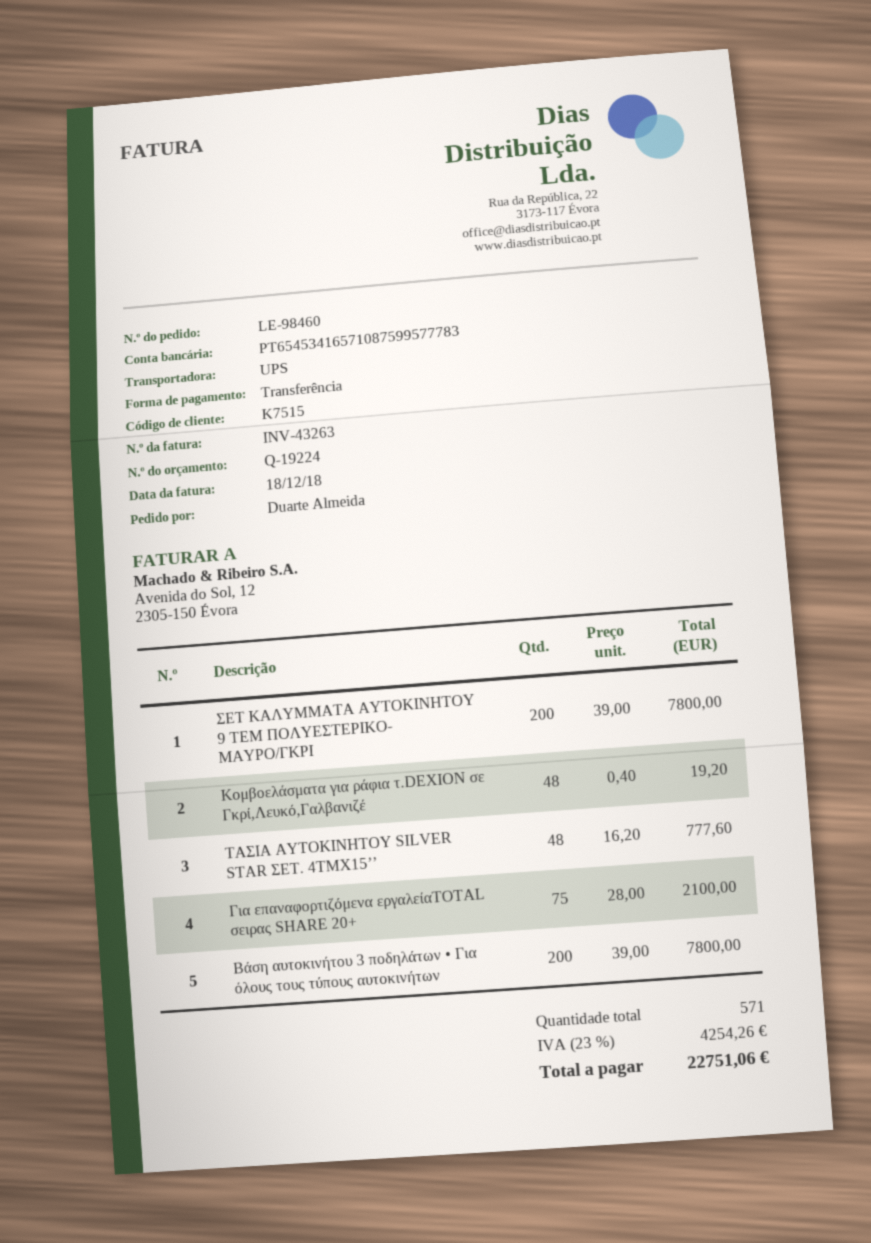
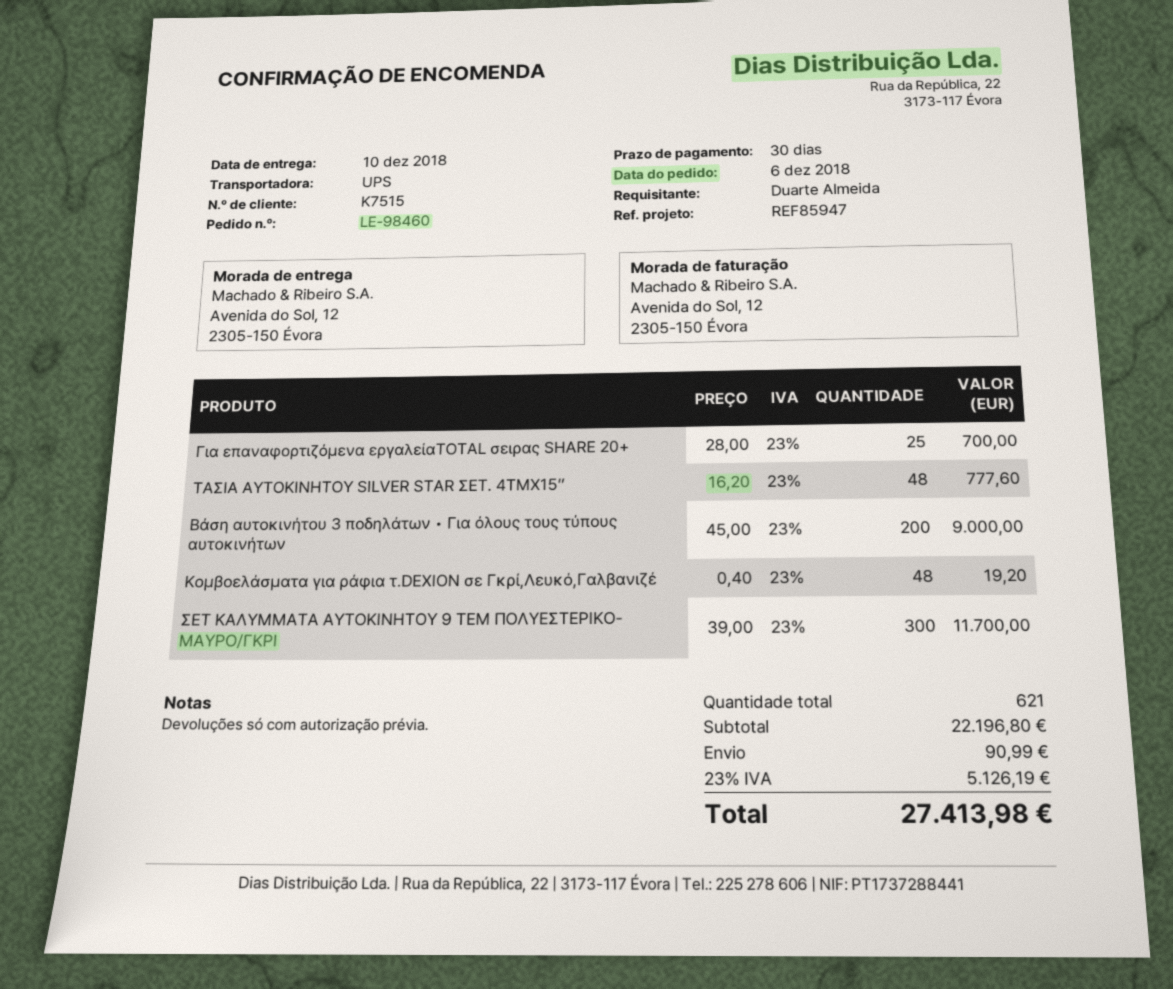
ΣΕΤ ΚΑΛΥΜΜΑΤΑ ΑΥΤΟΚΙΝΗΤΟΥ 9 TEM ΠΟΛΥΕΣΤΕΡΙΚΟ- ΜΑΥΡΟ/ΓΚΡΙ: 200 x 39.00 = 7800.00 -> 300 x 39.00 = 11700.00
Για επαναφορτιζόμενα εργαλείαTOTAL σειρας SHARE 20+: 75 x 28.00 = 2100.00 -> 25 x 28.00 = 700.00
Βάση αυτοκινήτου 3 ποδηλάτων • Για όλους τους τύπους αυτοκινήτων: 200 x 39.00 = 7800.00 -> 200 x 45.00 = 9000.00
total quantity: 571 -> 621
shipping: none -> 90.99
tax: 23% = 4254.26 -> 23% = 5126.19
total: 22751.06 -> 27413.98

